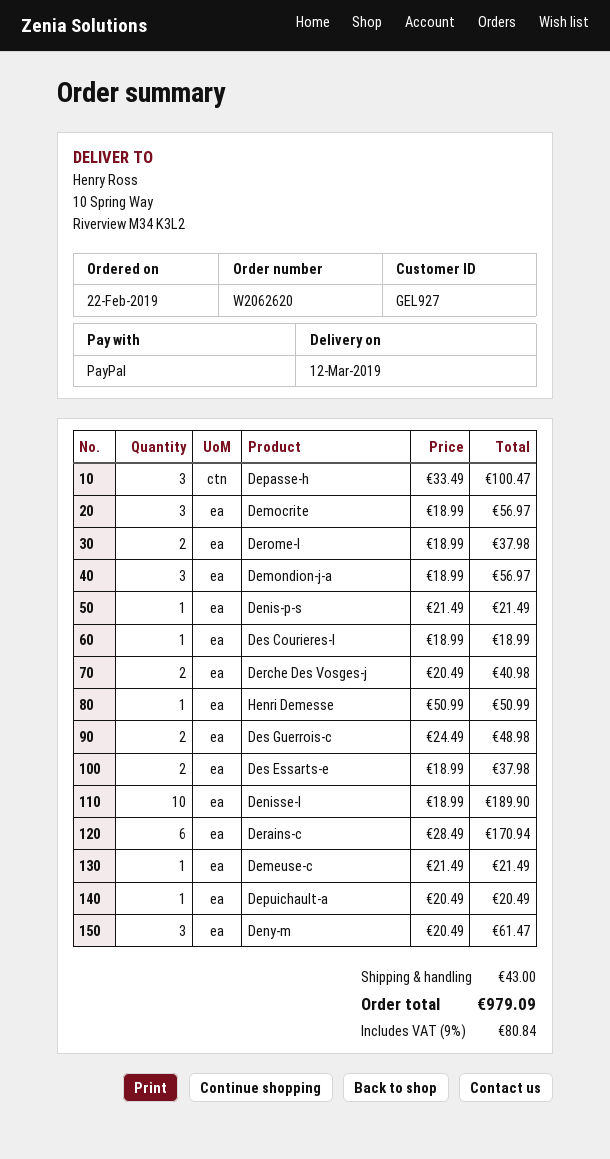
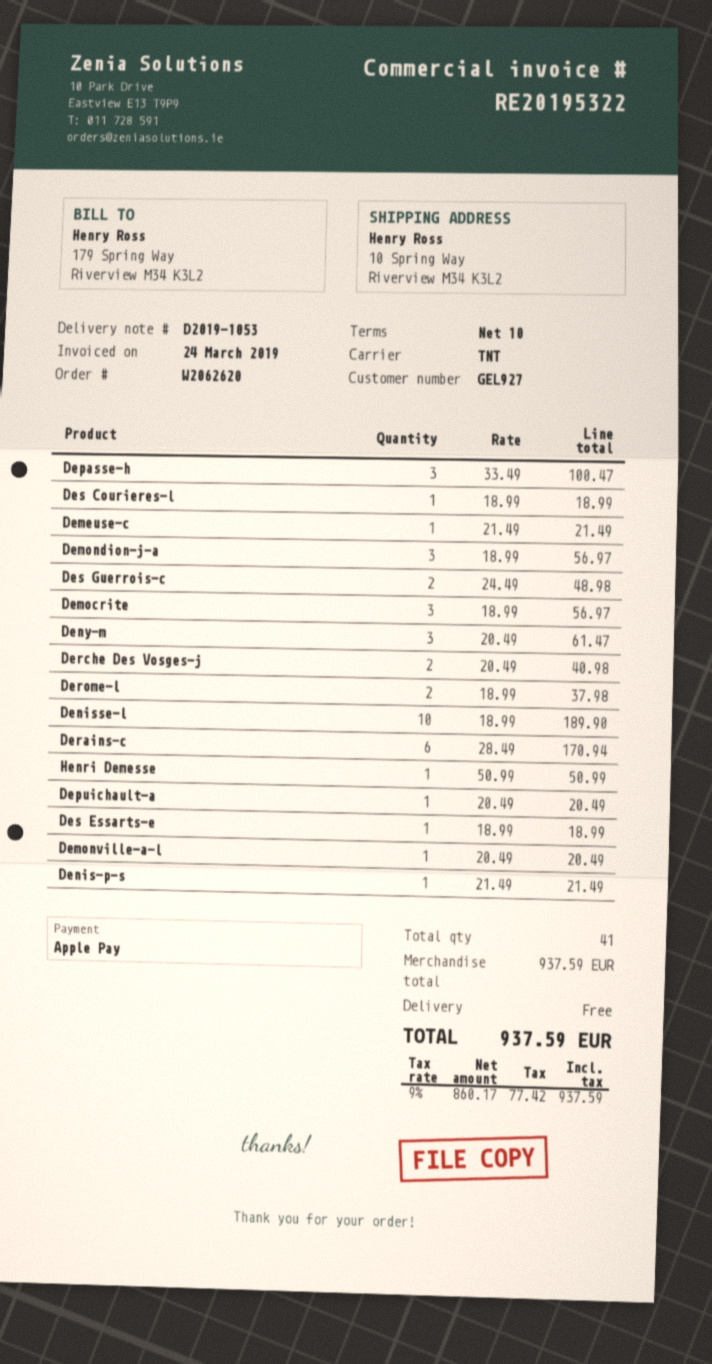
payment method: PayPal -> Apple Pay
Des Essarts-e: 2 x 18.99 = 37.98 -> 1 x 18.99 = 18.99
Demonville-a-l: none -> 1 x 20.49 = 20.49
shipping: 43.00 -> 0.00
tax: 9% = 80.84 -> 9% = 77.42
total: 979.09 -> 937.59

